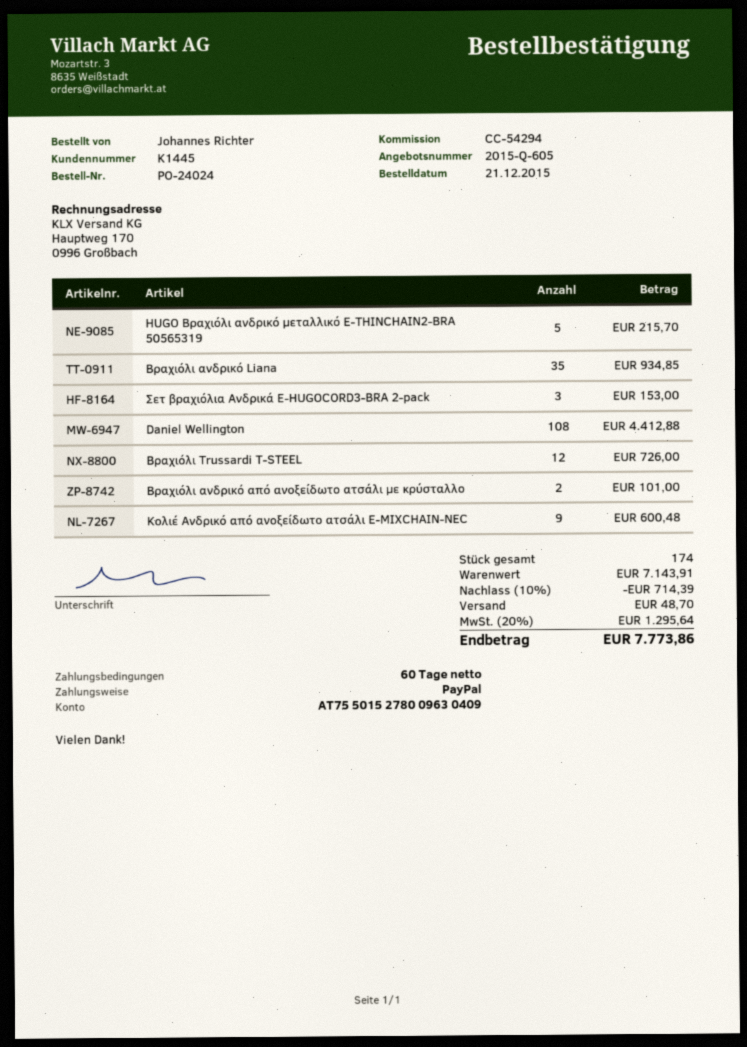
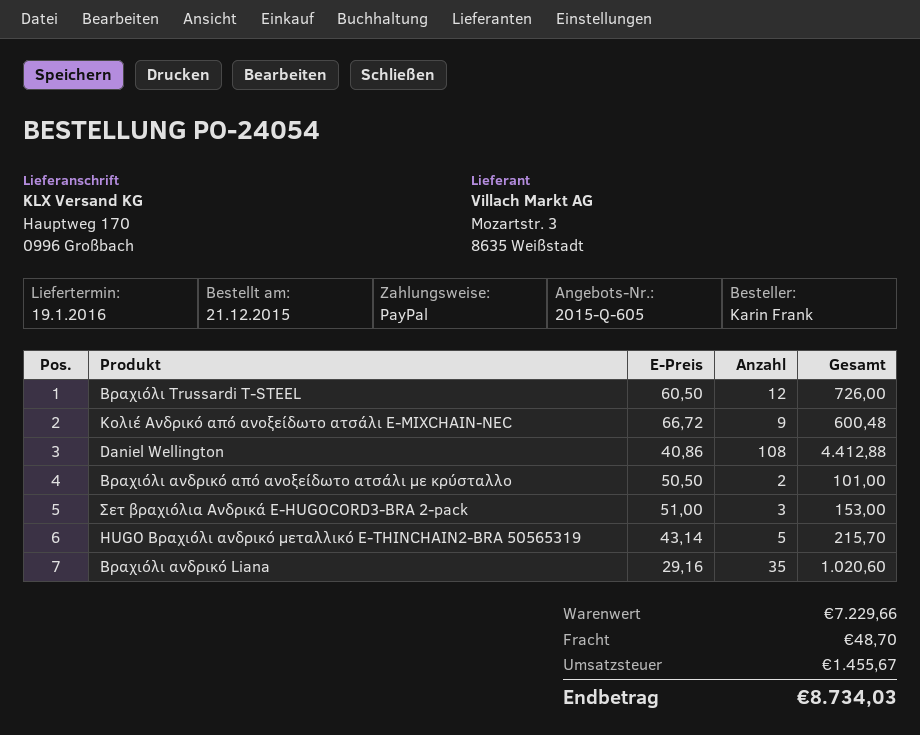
order number: PO-24024 -> PO-24054
ordered by: Johannes Richter -> Karin Frank
Βραχιόλι ανδρικό Liana: 35 for 934.85 -> 35 for 1020.60
subtotal: 7143.91 -> 7229.66
discount: 10% = 714.39 -> none
tax: 1295.64 -> 1455.67
total: 7773.86 -> 8734.03

